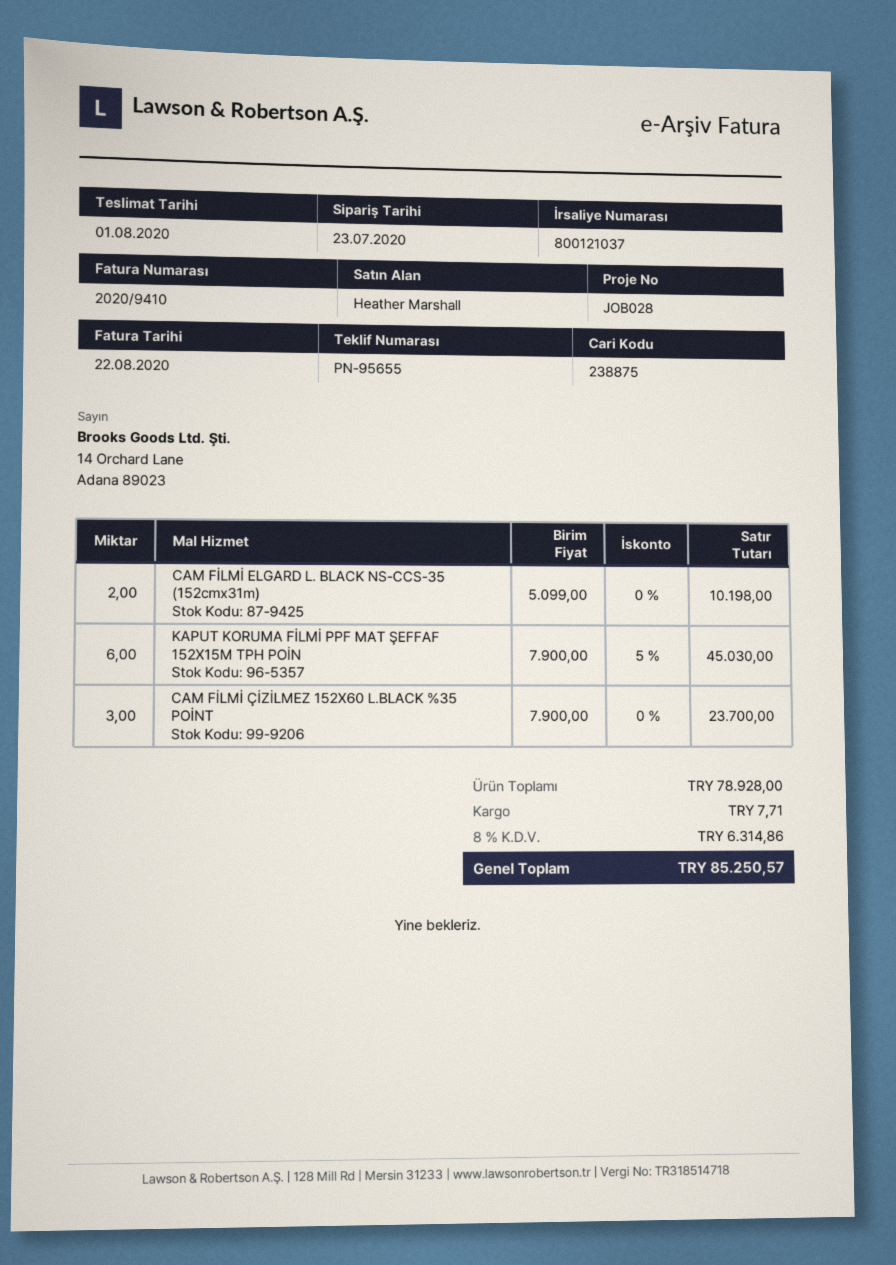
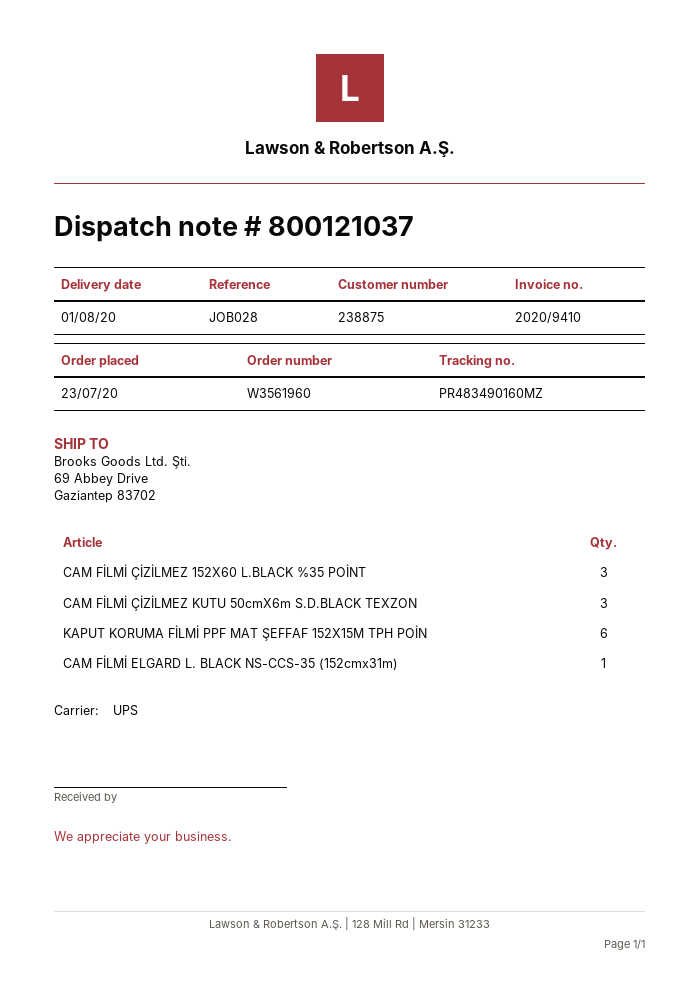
CAM FİLMİ ELGARD L. BLACK NS-CCS-35 (152cmx31m): 2 -> 1
CAM FİLMİ ÇİZİLMEZ KUTU 50cmX6m S.D.BLACK TEXZON: none -> 3

